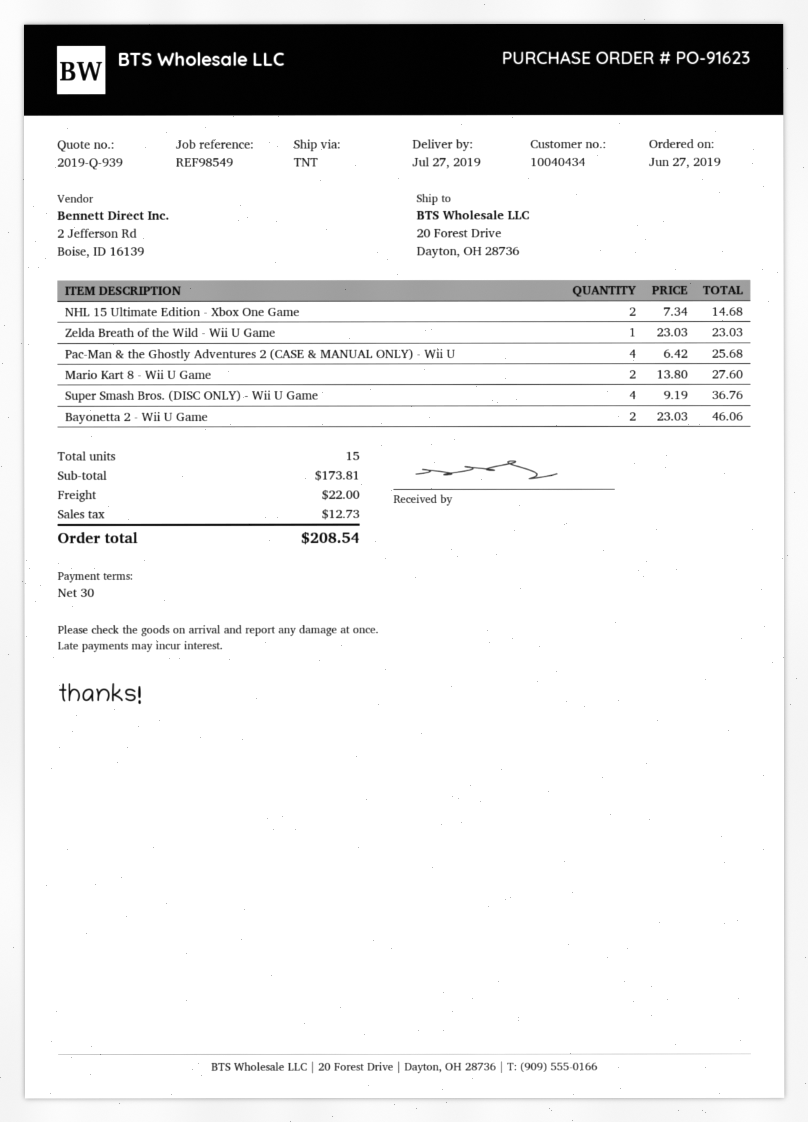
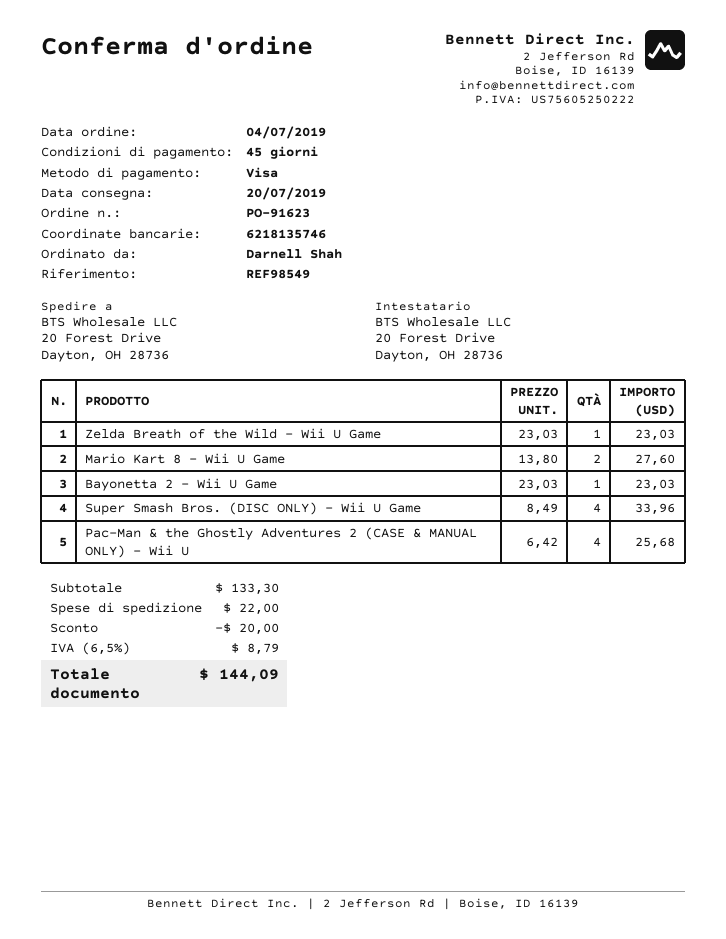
order date: 2019-06-27 -> 2019-07-04
delivery date: 2019-07-27 -> 2019-07-20
payment terms: 30 days -> 45 days
NHL 15 Ultimate Edition - Xbox One Game: 2 x 7.34 = 14.68 -> none
Super Smash Bros. (DISC ONLY) - Wii U Game: 4 x 9.19 = 36.76 -> 4 x 8.49 = 33.96
Bayonetta 2 - Wii U Game: 2 x 23.03 = 46.06 -> 1 x 23.03 = 23.03
subtotal: 173.81 -> 133.30
discount: none -> 20.00
tax: 12.73 -> 8.79
total: 208.54 -> 144.09

